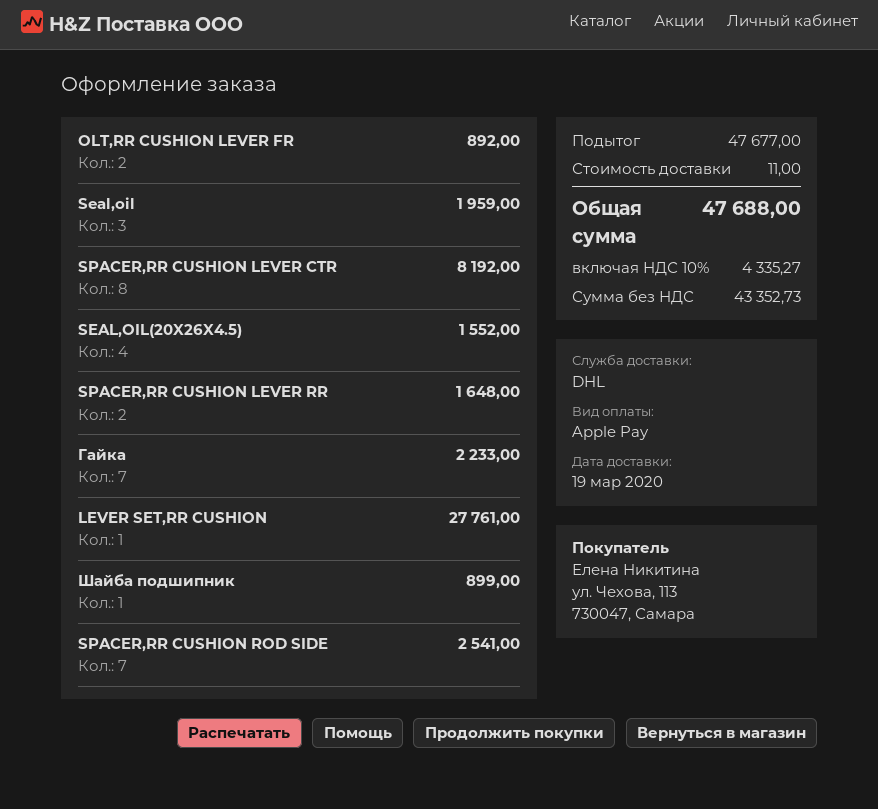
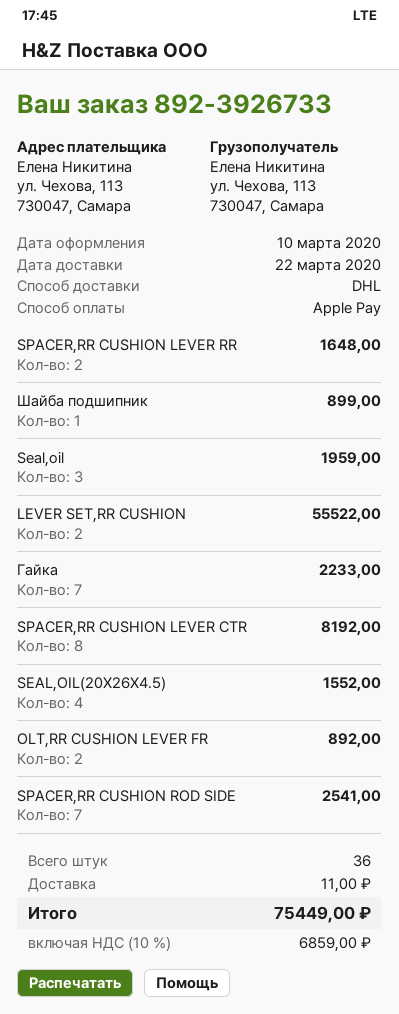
delivery date: 2020-03-19 -> 2020-03-22
LEVER SET,RR CUSHION: 1 for 27761.00 -> 2 for 55522.00
tax: 10% = 4335.27 -> 10% = 6859.00
total: 47688.00 -> 75449.00

